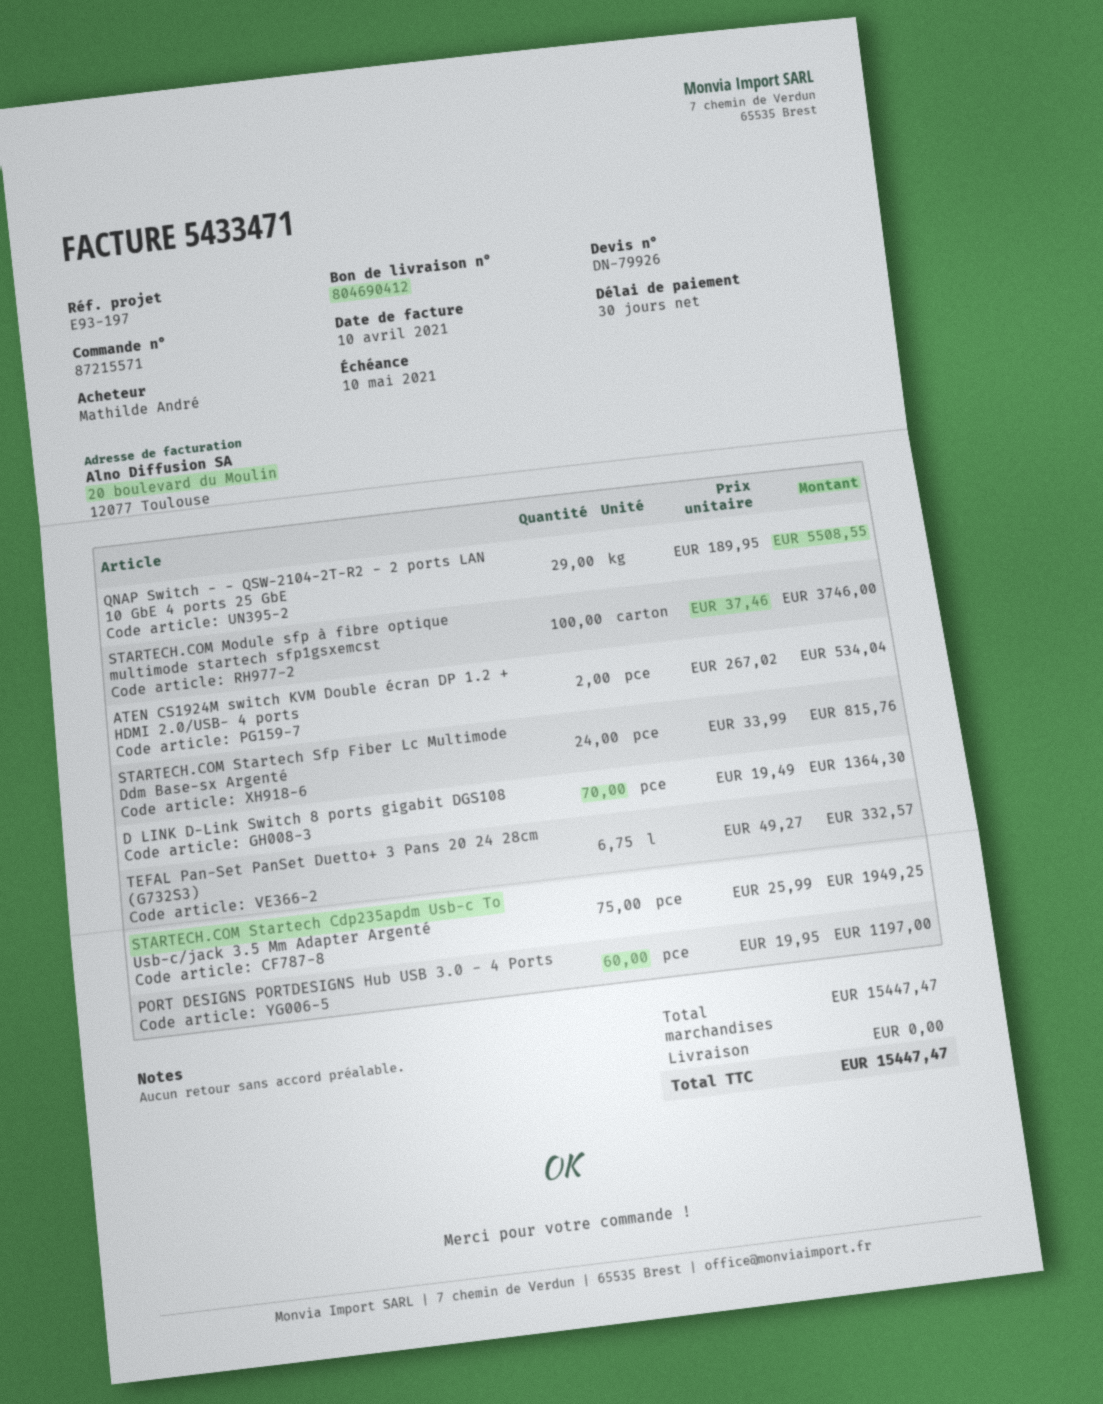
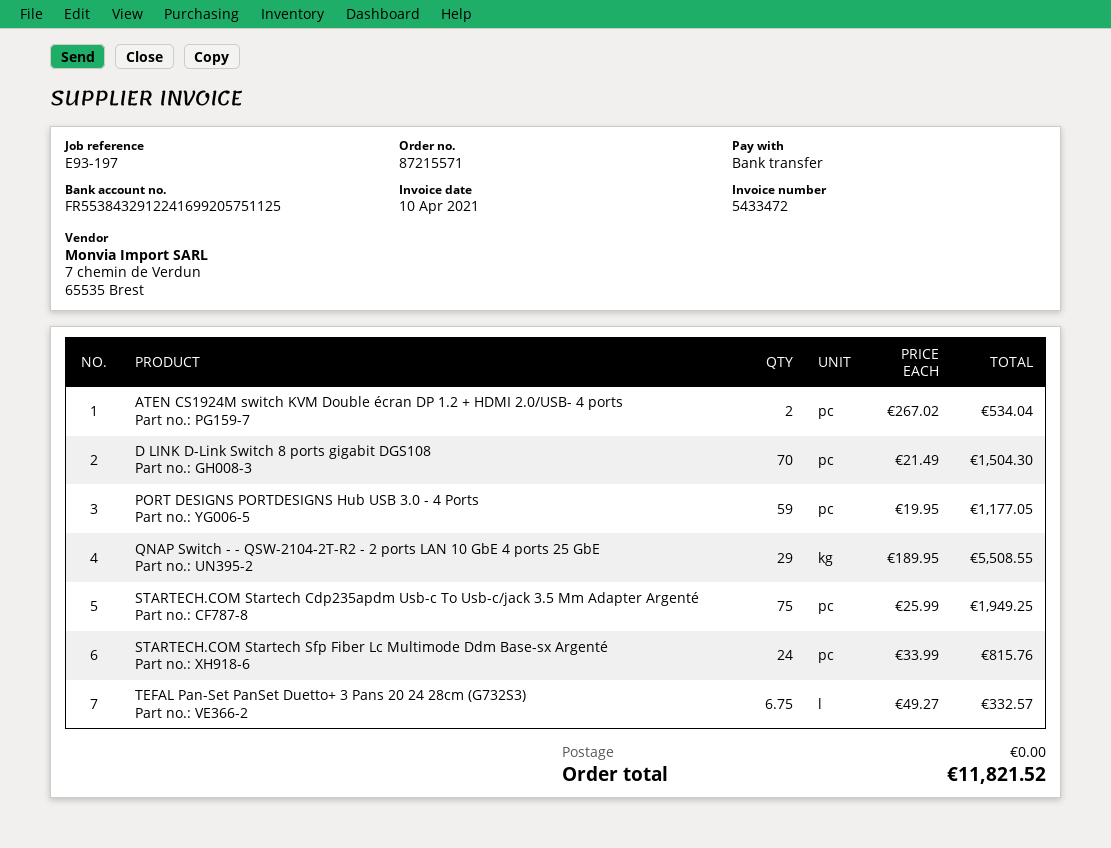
invoice number: 5433471 -> 5433472
STARTECH.COM Module sfp à fibre optique multimode startech sfp1gsxemcst: 100 x 37.46 = 3746.00 -> none
D LINK D-Link Switch 8 ports gigabit DGS108: 70 x 19.49 = 1364.30 -> 70 x 21.49 = 1504.30
PORT DESIGNS PORTDESIGNS Hub USB 3.0 - 4 Ports: 60 x 19.95 = 1197.00 -> 59 x 19.95 = 1177.05
total: 15447.47 -> 11821.52

